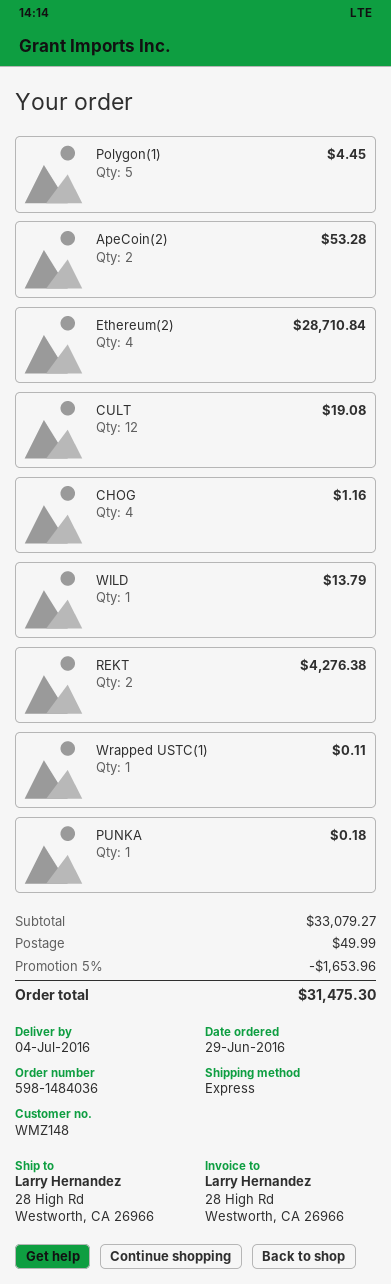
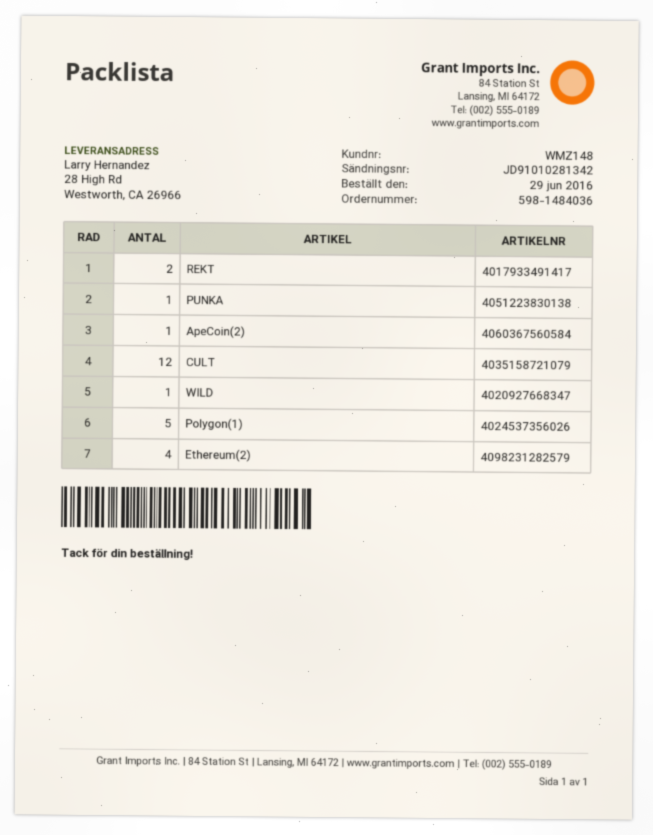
ApeCoin(2): 2 -> 1
CHOG: 4 -> none
Wrapped USTC(1): 1 -> none

